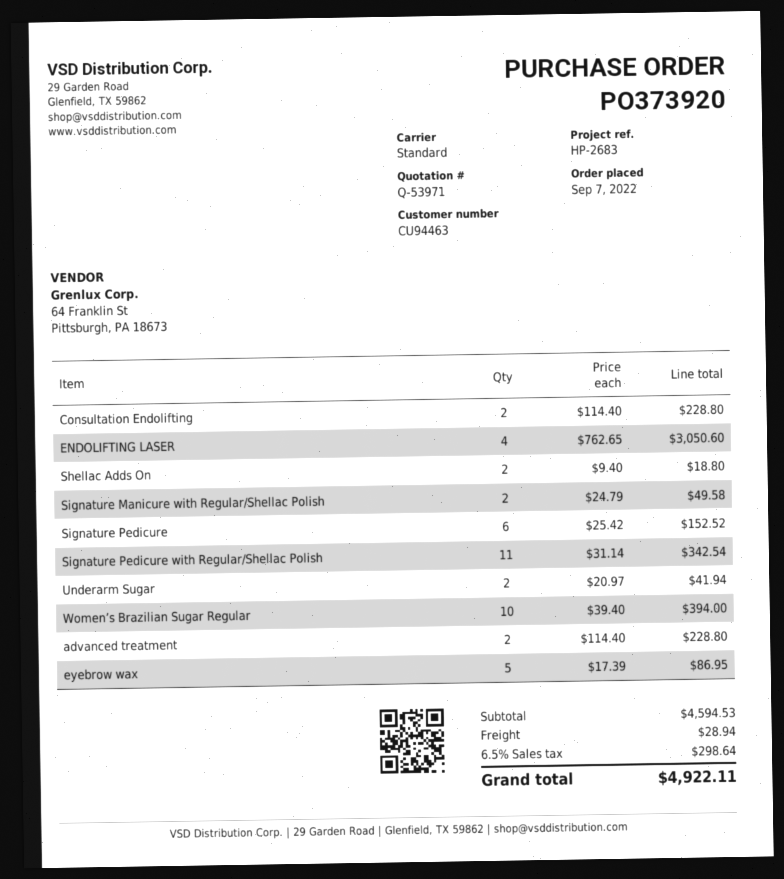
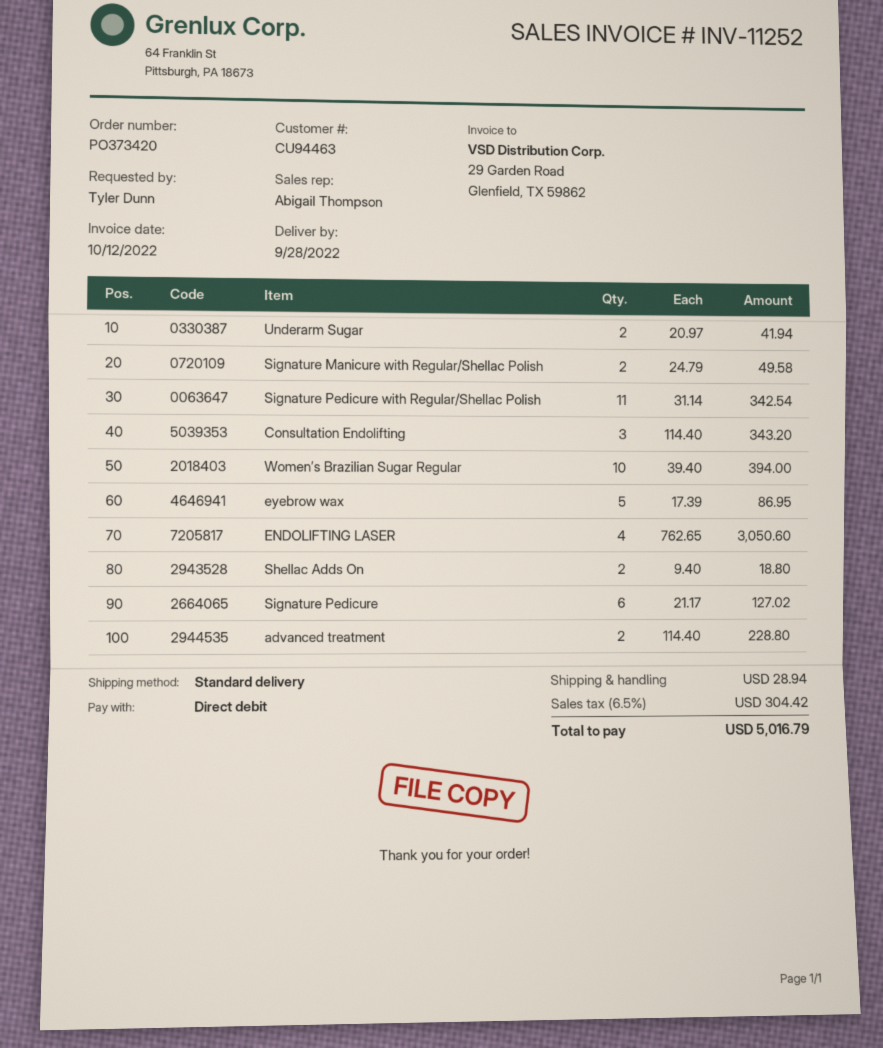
order number: PO373920 -> PO373420
Consultation Endolifting: 2 x 114.40 = 228.80 -> 3 x 114.40 = 343.20
Signature Pedicure: 6 x 25.42 = 152.52 -> 6 x 21.17 = 127.02
tax: 6.5% = 298.64 -> 6.5% = 304.42
total: 4922.11 -> 5016.79

